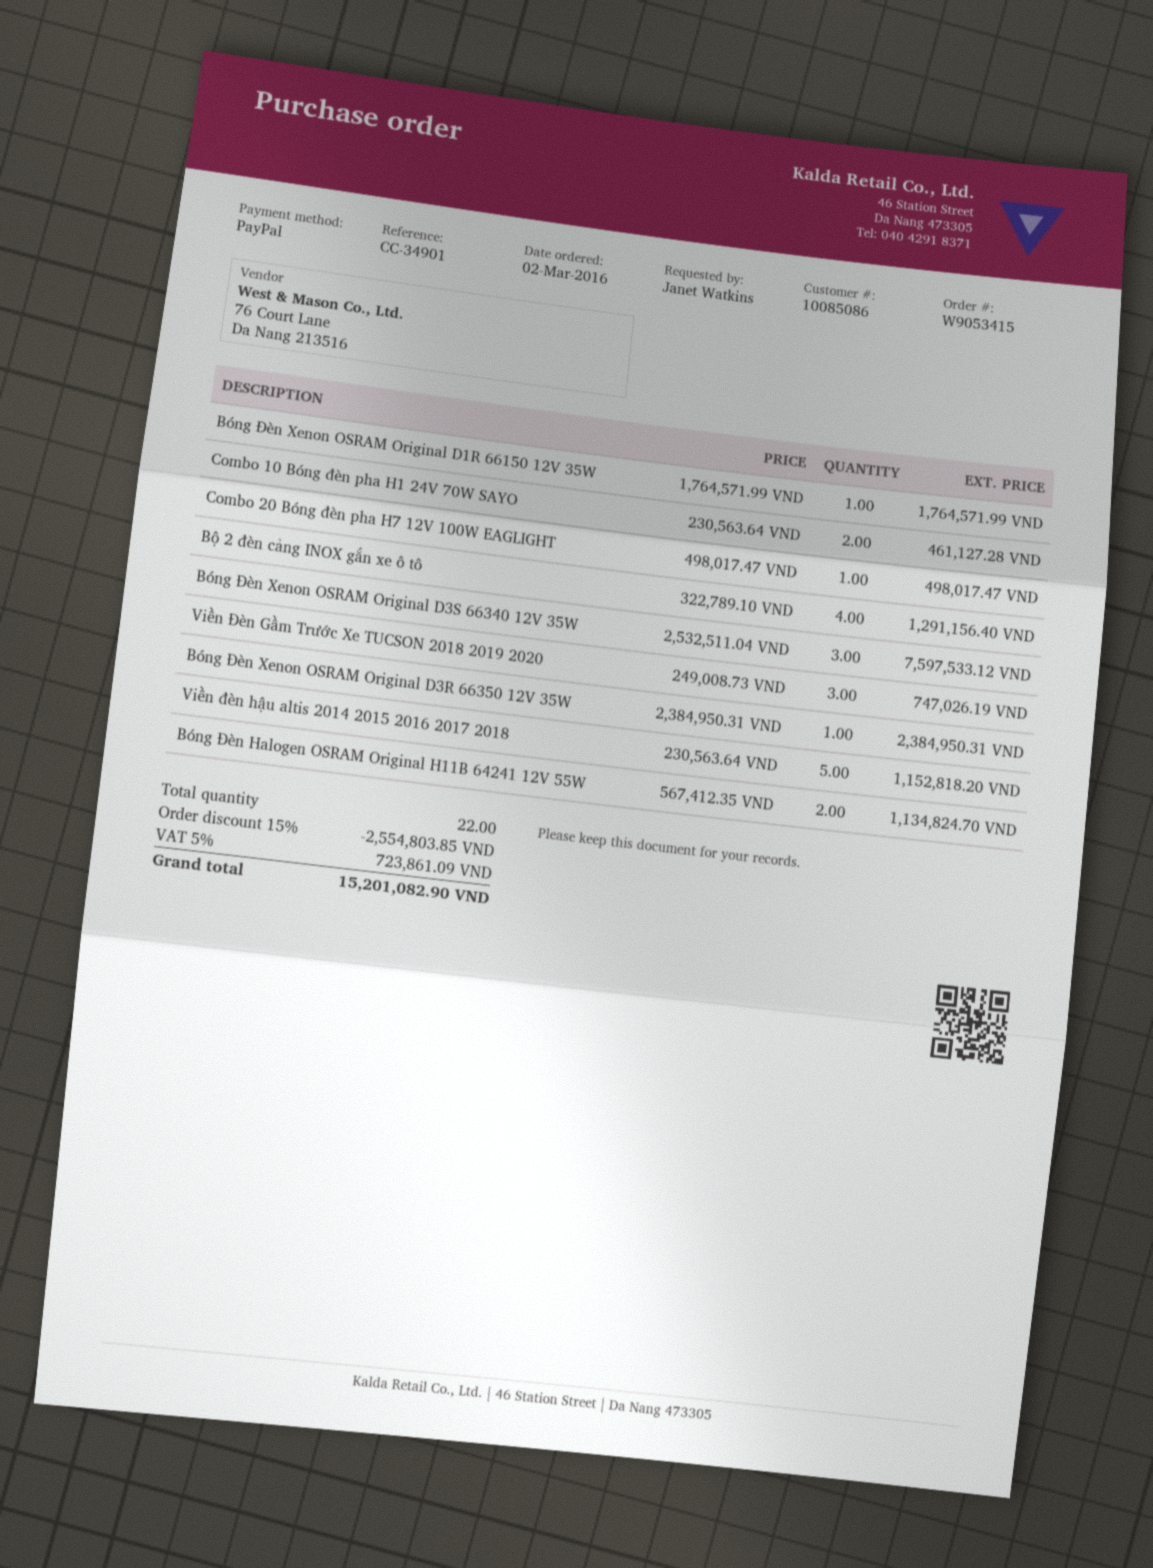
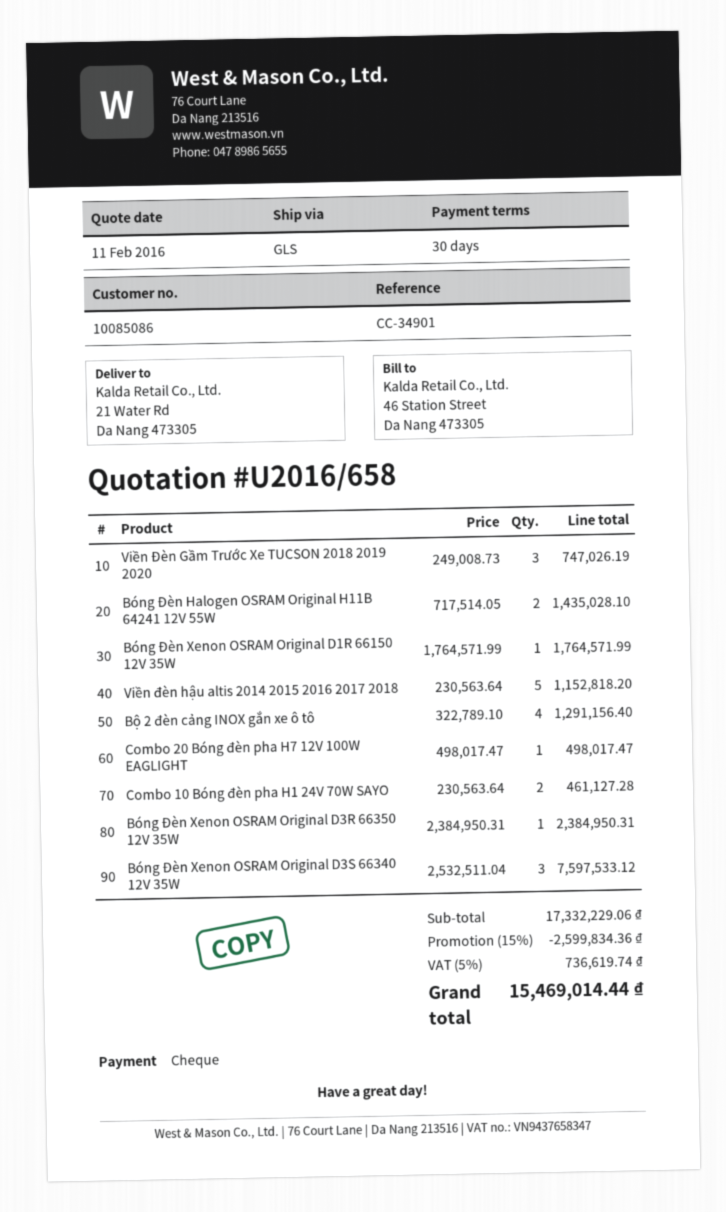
payment method: PayPal -> cheque
Bóng Đèn Halogen OSRAM Original H11B 64241 12V 55W: 2 x 567412.35 = 1134824.70 -> 2 x 717514.05 = 1435028.10
discount: 15% = 2554803.85 -> 15% = 2599834.36
tax: 5% = 723861.09 -> 5% = 736619.74
total: 15201082.90 -> 15469014.44

